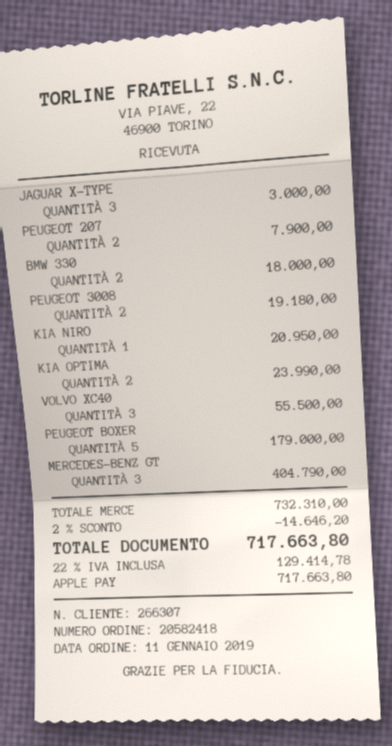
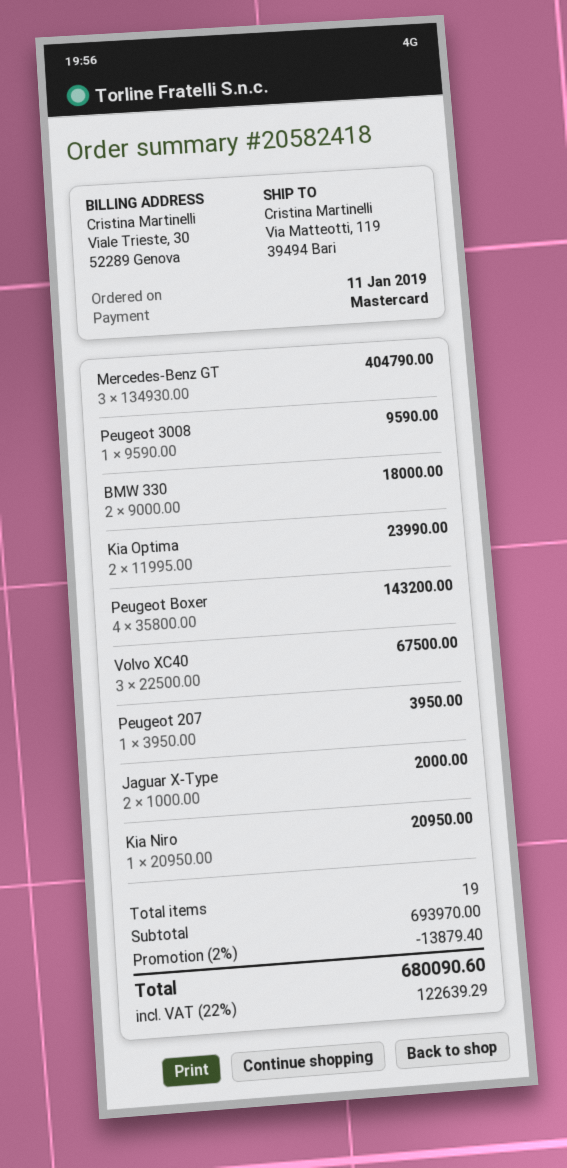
payment method: Apple Pay -> Mastercard
JAGUAR X-TYPE: 3 for 3000.00 -> 2 for 2000.00
PEUGEOT 207: 2 for 7900.00 -> 1 for 3950.00
PEUGEOT 3008: 2 for 19180.00 -> 1 for 9590.00
VOLVO XC40: 3 for 55500.00 -> 3 for 67500.00
PEUGEOT BOXER: 5 for 179000.00 -> 4 for 143200.00
subtotal: 732310.00 -> 693970.00
discount: 2% = 14646.20 -> 2% = 13879.40
tax: 22% = 129414.78 -> 22% = 122639.29
total: 717663.80 -> 680090.60

